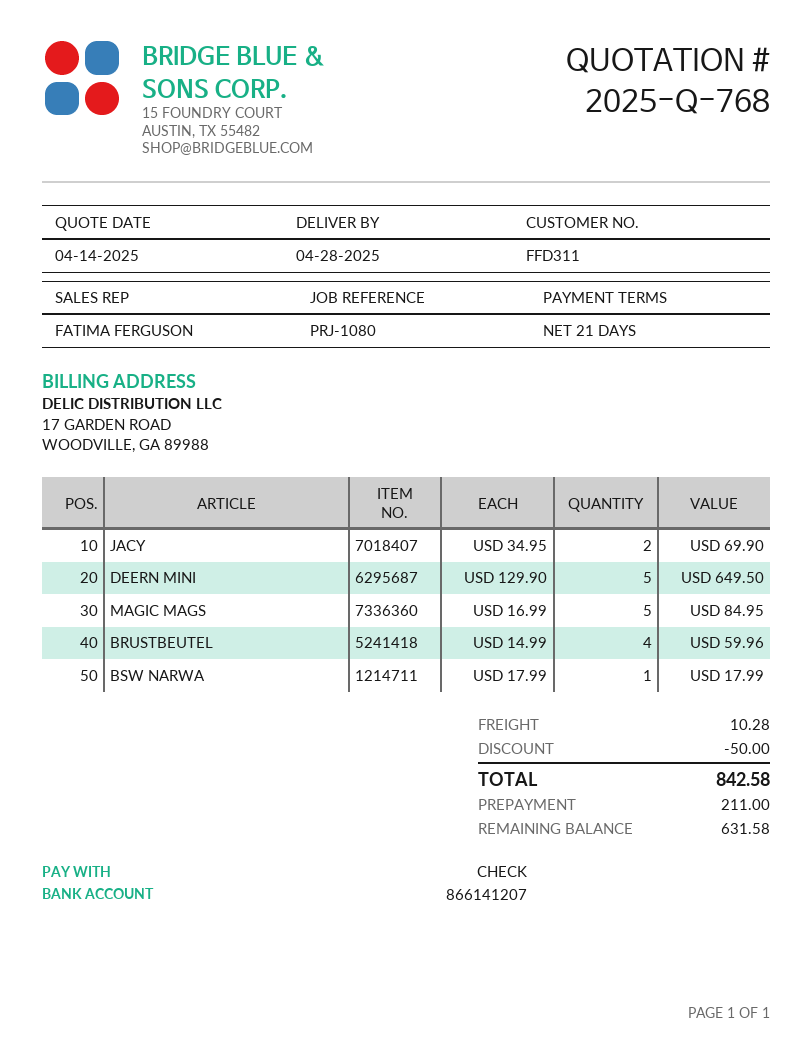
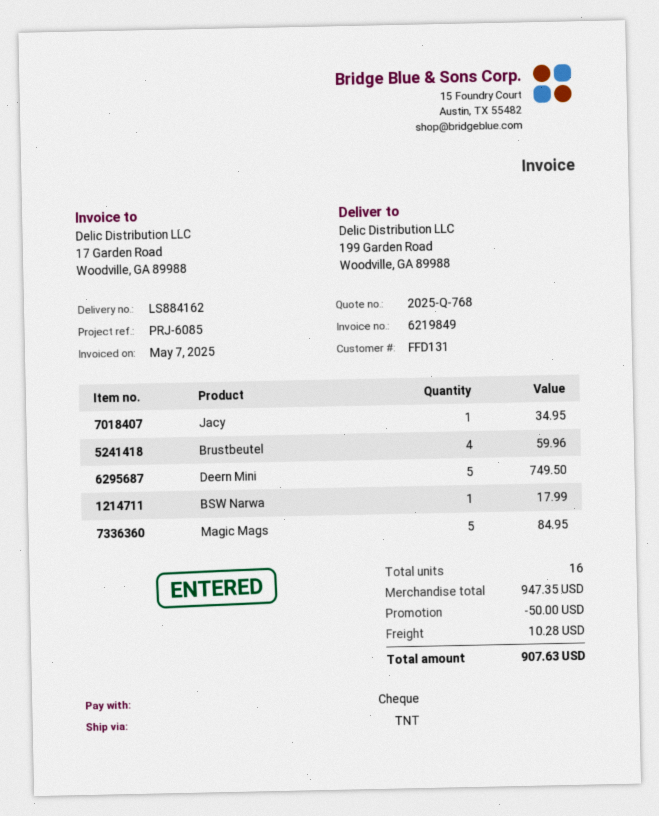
customer number: FFD311 -> FFD131
reference: PRJ-1080 -> PRJ-6085
JACY: 2 for 69.90 -> 1 for 34.95
DEERN MINI: 5 for 649.50 -> 5 for 749.50
total: 842.58 -> 907.63

